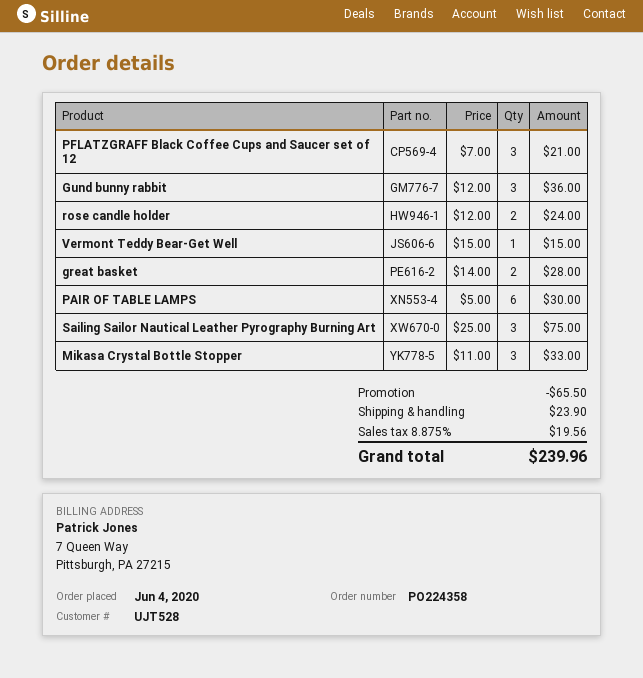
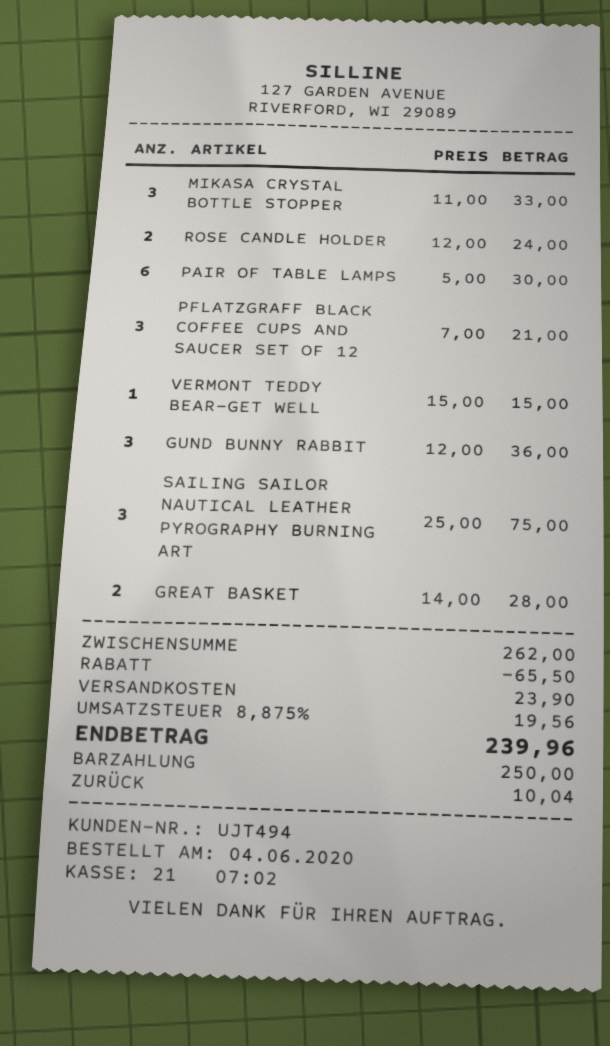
customer number: UJT528 -> UJT494

